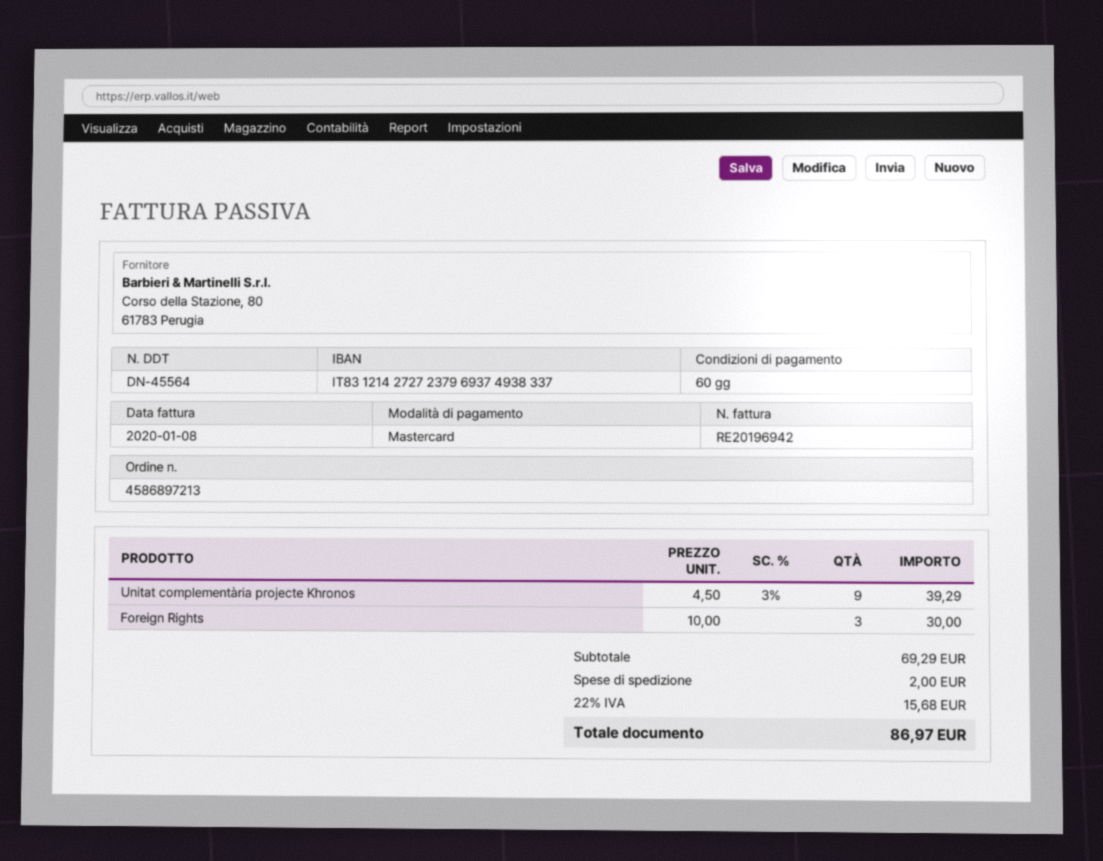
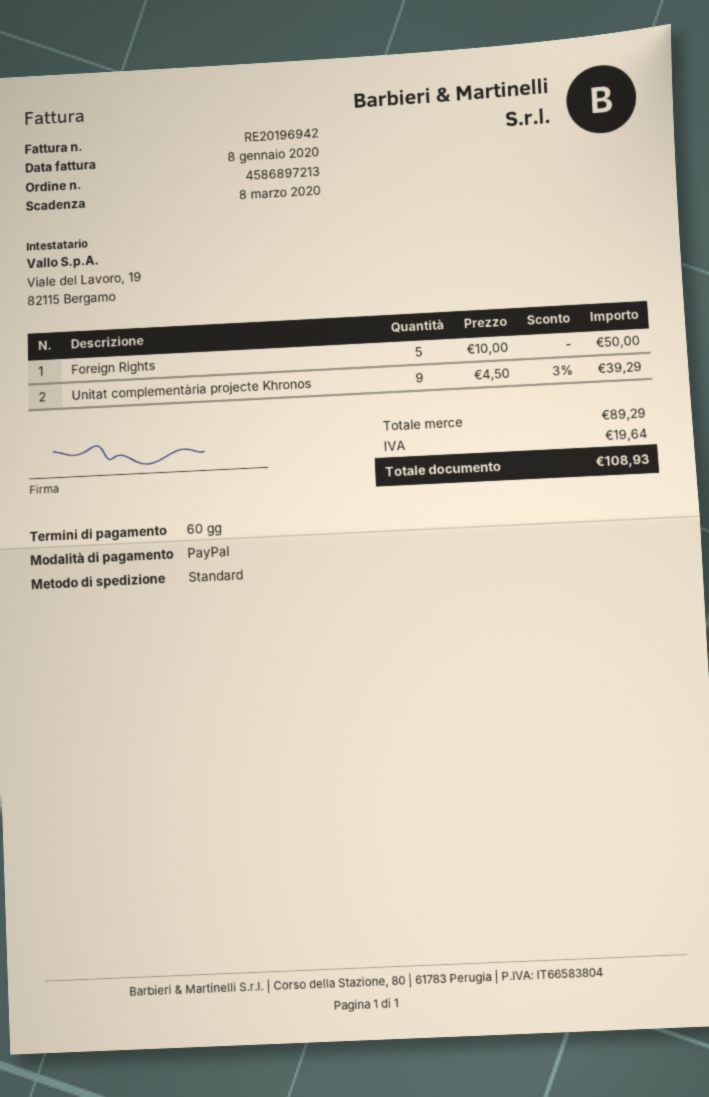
payment method: Mastercard -> PayPal
Foreign Rights: 3 x 10.00 = 30.00 -> 5 x 10.00 = 50.00
subtotal: 69.29 -> 89.29
shipping: 2.00 -> none
tax: 15.68 -> 19.64
total: 86.97 -> 108.93

